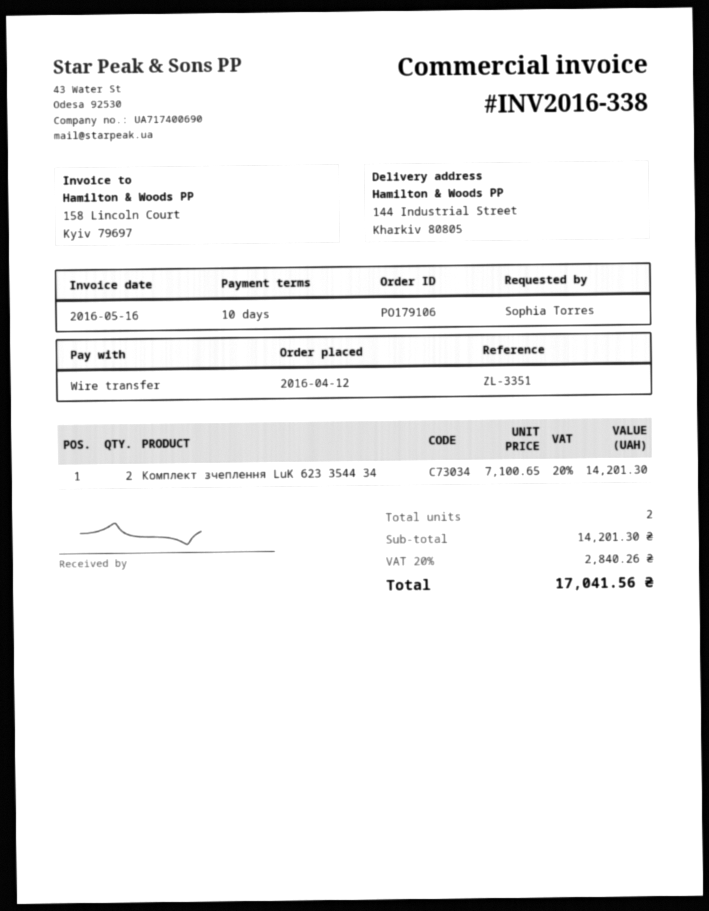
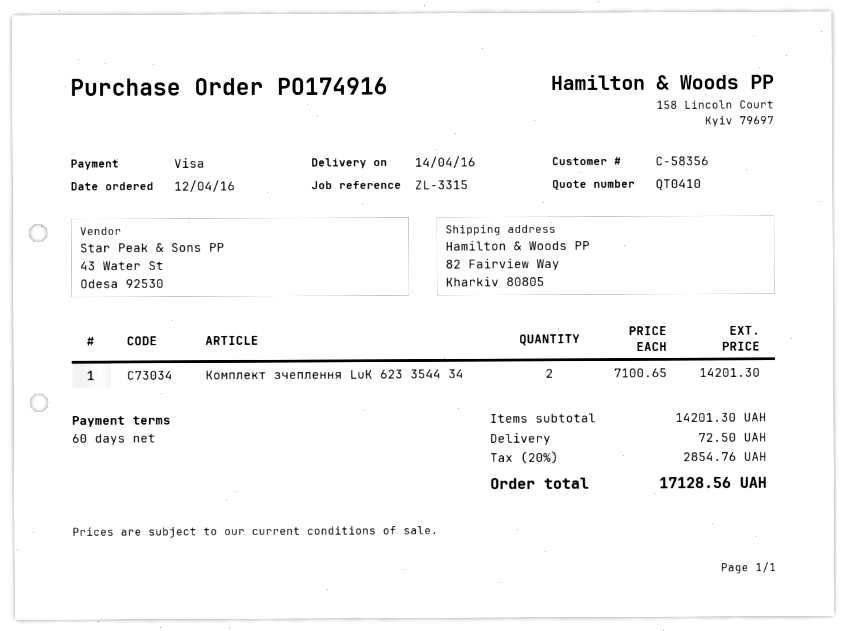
order number: PO179106 -> PO174916
payment terms: 10 days -> 60 days
reference: ZL-3351 -> ZL-3315
payment method: bank transfer -> Visa
ship to: 144 Industrial Street, Kharkiv 80805 -> 82 Fairview Way, Kharkiv 80805
shipping: none -> 72.50
tax: 20% = 2840.26 -> 20% = 2854.76
total: 17041.56 -> 17128.56

